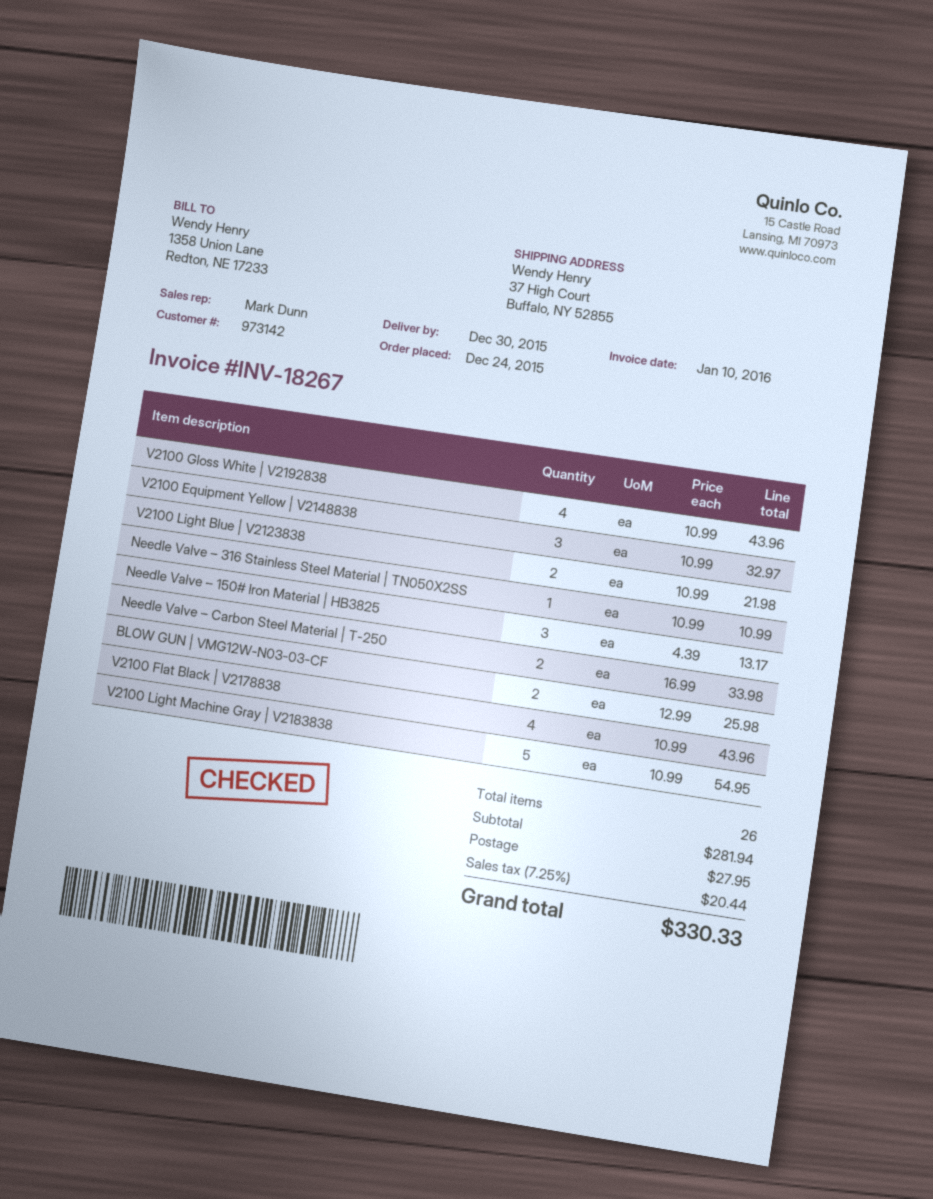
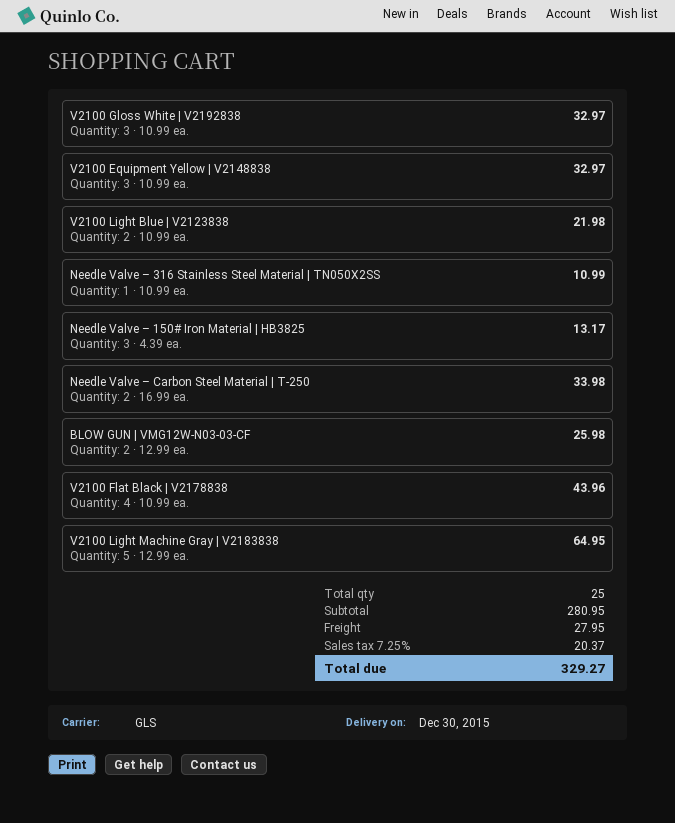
V2100 Gloss White | V2192838: 4 x 10.99 = 43.96 -> 3 x 10.99 = 32.97
V2100 Light Machine Gray | V2183838: 5 x 10.99 = 54.95 -> 5 x 12.99 = 64.95
total quantity: 26 -> 25
subtotal: 281.94 -> 280.95
tax: 7.25% = 20.44 -> 7.25% = 20.37
total: 330.33 -> 329.27

